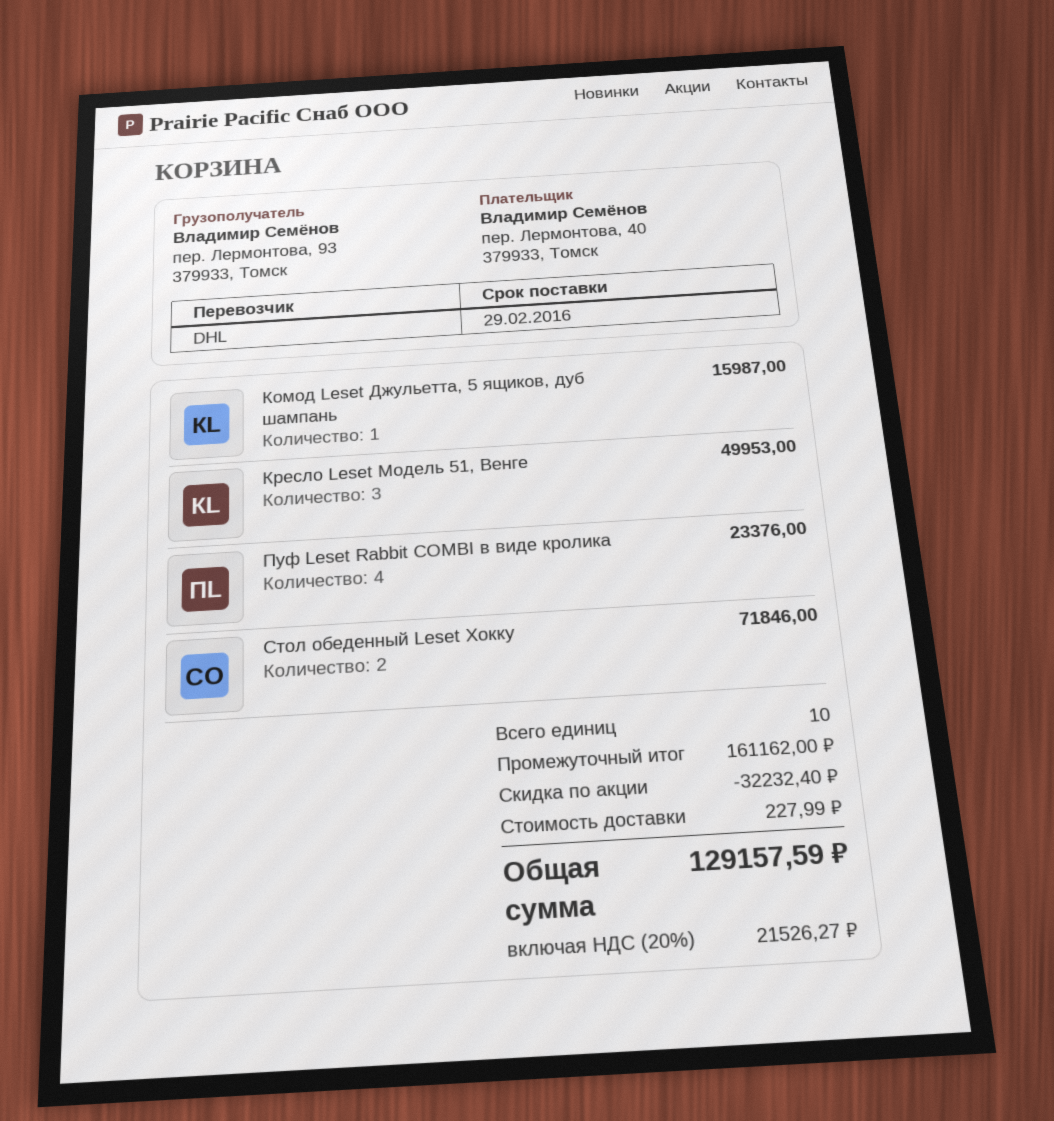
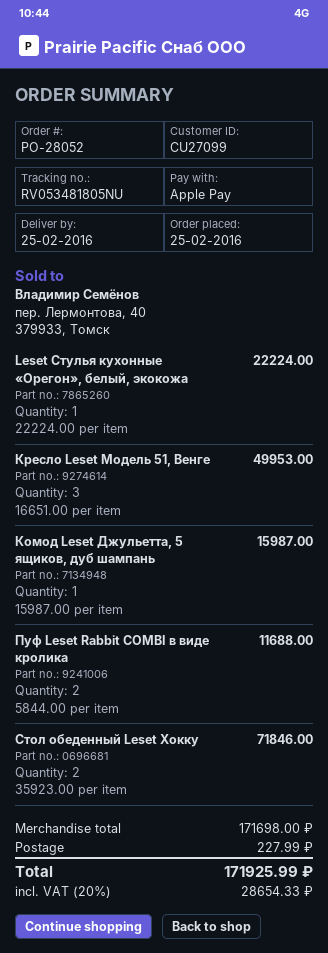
delivery date: 2016-02-29 -> 2016-02-25
Пуф Leset Rabbit COMBI в виде кролика: 4 for 23376.00 -> 2 for 11688.00
Leset Стулья кухонные «Орегон», белый, экокожа: none -> 1 for 22224.00
subtotal: 161162.00 -> 171698.00
discount: 32232.40 -> none
tax: 20% = 21526.27 -> 20% = 28654.33
total: 129157.59 -> 171925.99

